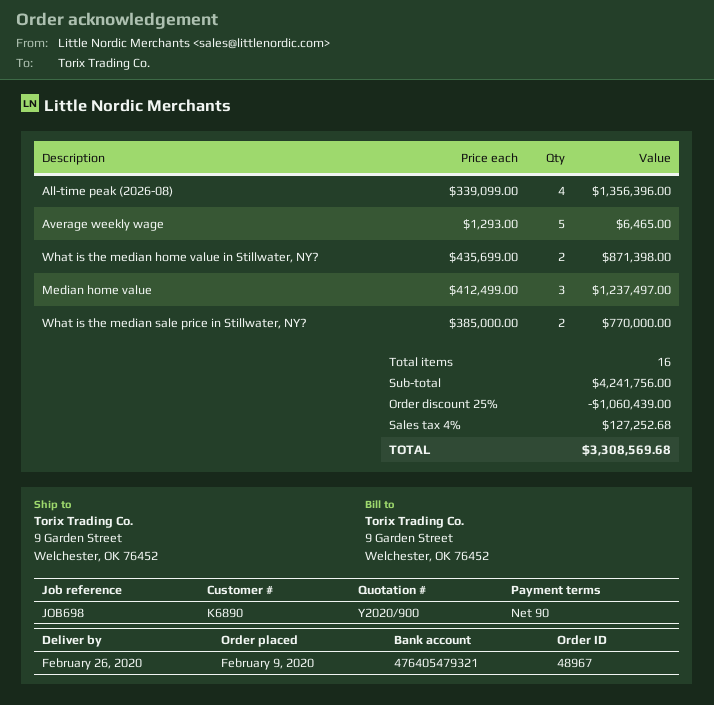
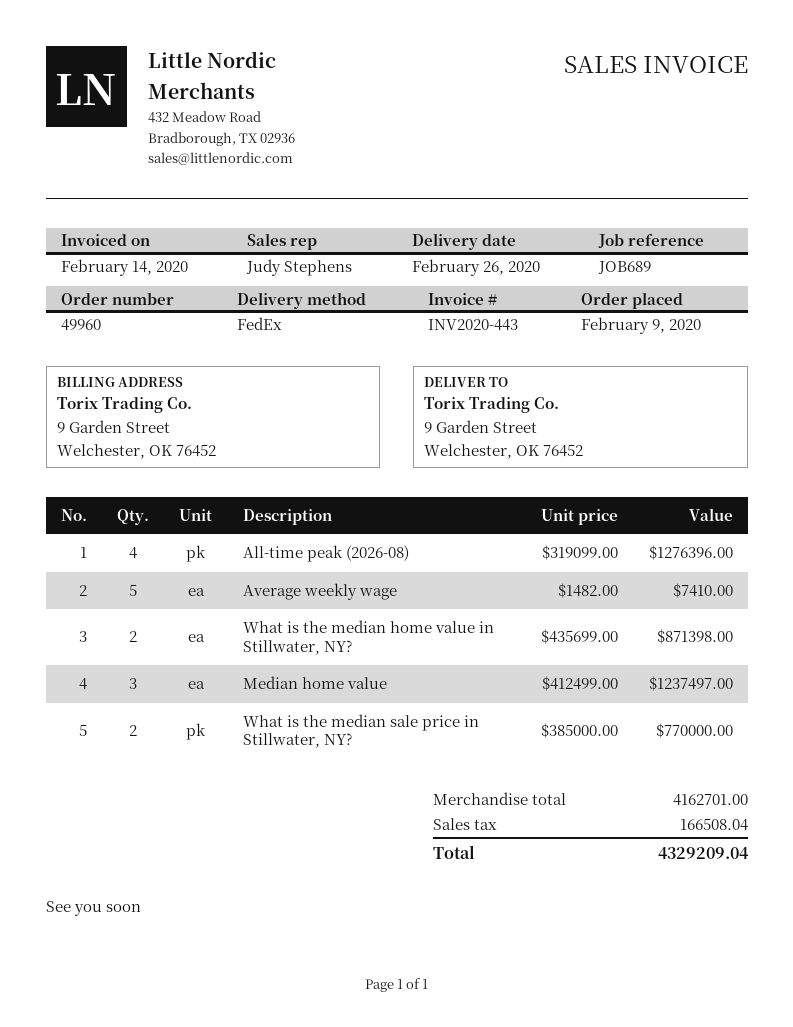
order number: 48967 -> 49960
reference: JOB698 -> JOB689
All-time peak (2026-08): 4 x 339099.00 = 1356396.00 -> 4 x 319099.00 = 1276396.00
Average weekly wage: 5 x 1293.00 = 6465.00 -> 5 x 1482.00 = 7410.00
subtotal: 4241756.00 -> 4162701.00
discount: 25% = 1060439.00 -> none
tax: 127252.68 -> 166508.04
total: 3308569.68 -> 4329209.04

